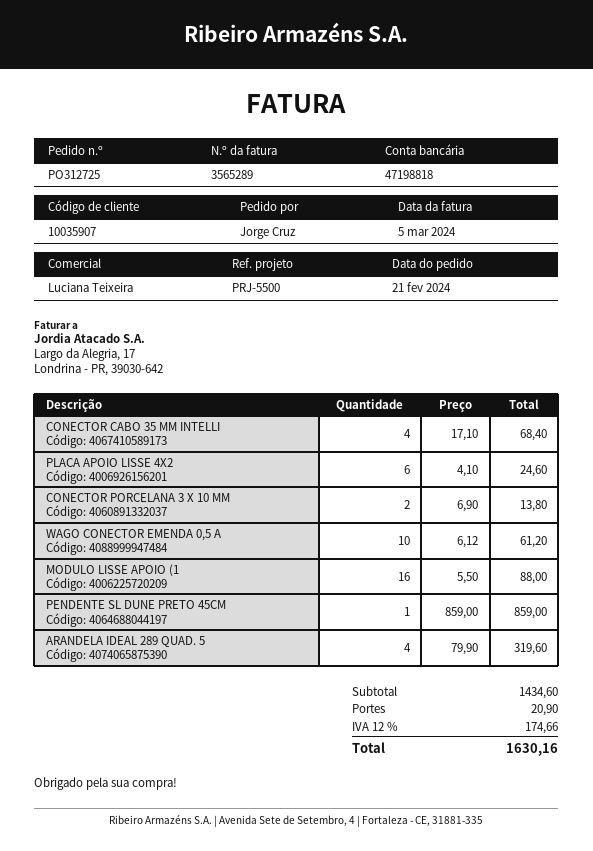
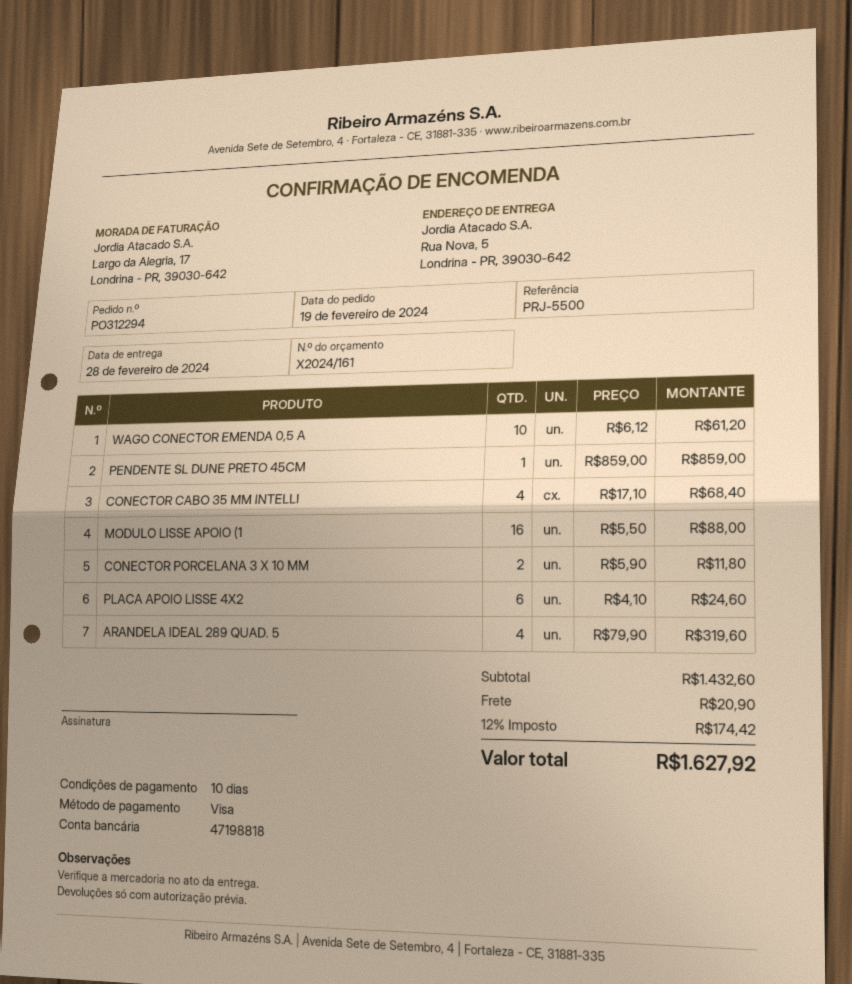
order number: PO312725 -> PO312294
order date: 2024-02-21 -> 2024-02-19
CONECTOR PORCELANA 3 X 10 MM: 2 x 6.90 = 13.80 -> 2 x 5.90 = 11.80
subtotal: 1434.60 -> 1432.60
tax: 12% = 174.66 -> 12% = 174.42
total: 1630.16 -> 1627.92

